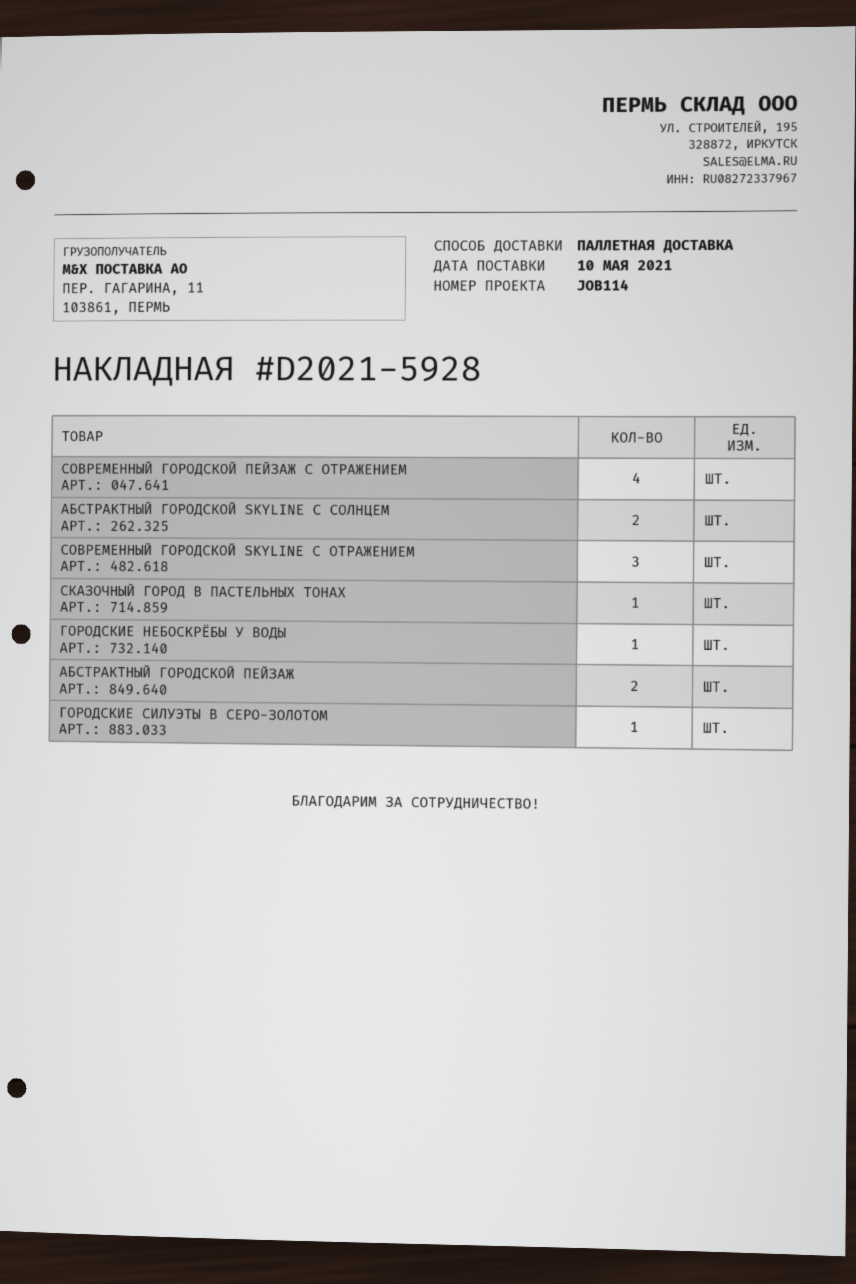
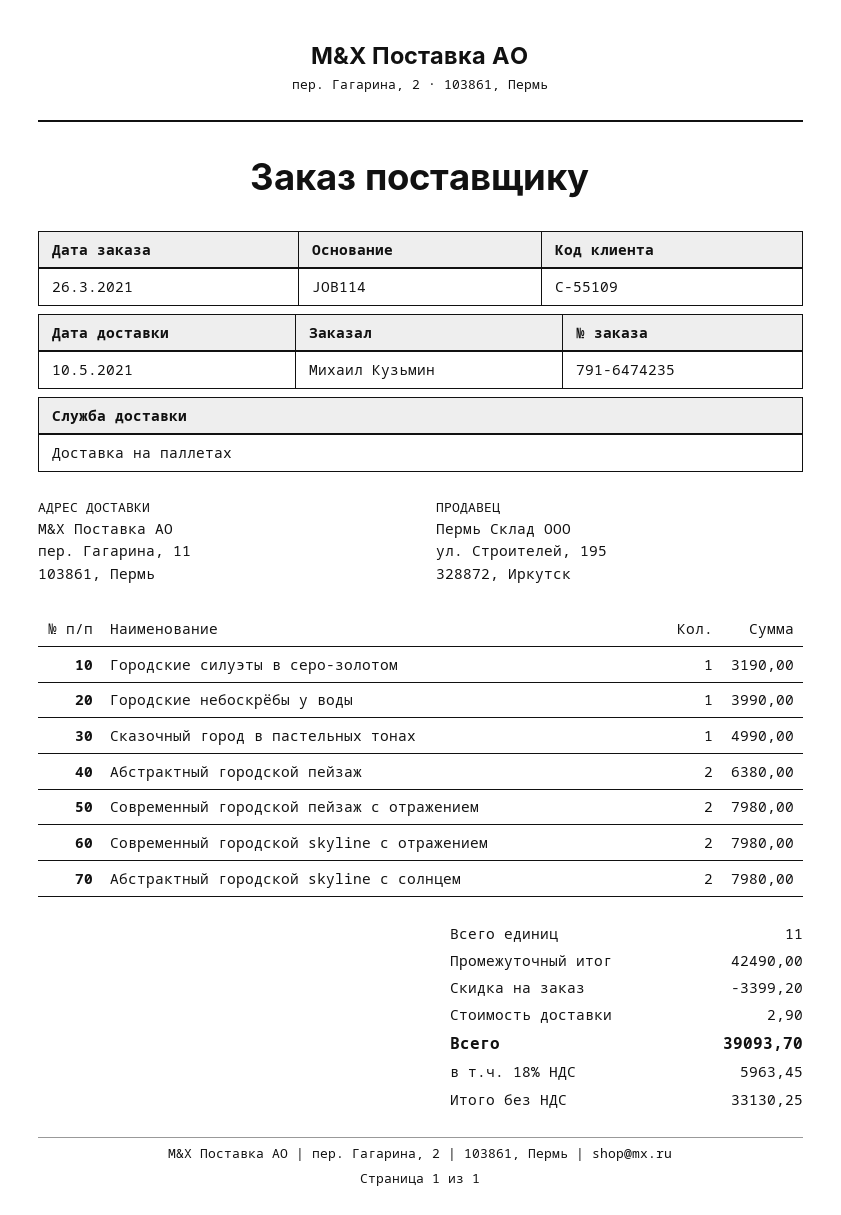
СОВРЕМЕННЫЙ ГОРОДСКОЙ ПЕЙЗАЖ С ОТРАЖЕНИЕМ: 4 -> 2
СОВРЕМЕННЫЙ ГОРОДСКОЙ SKYLINE С ОТРАЖЕНИЕМ: 3 -> 2

